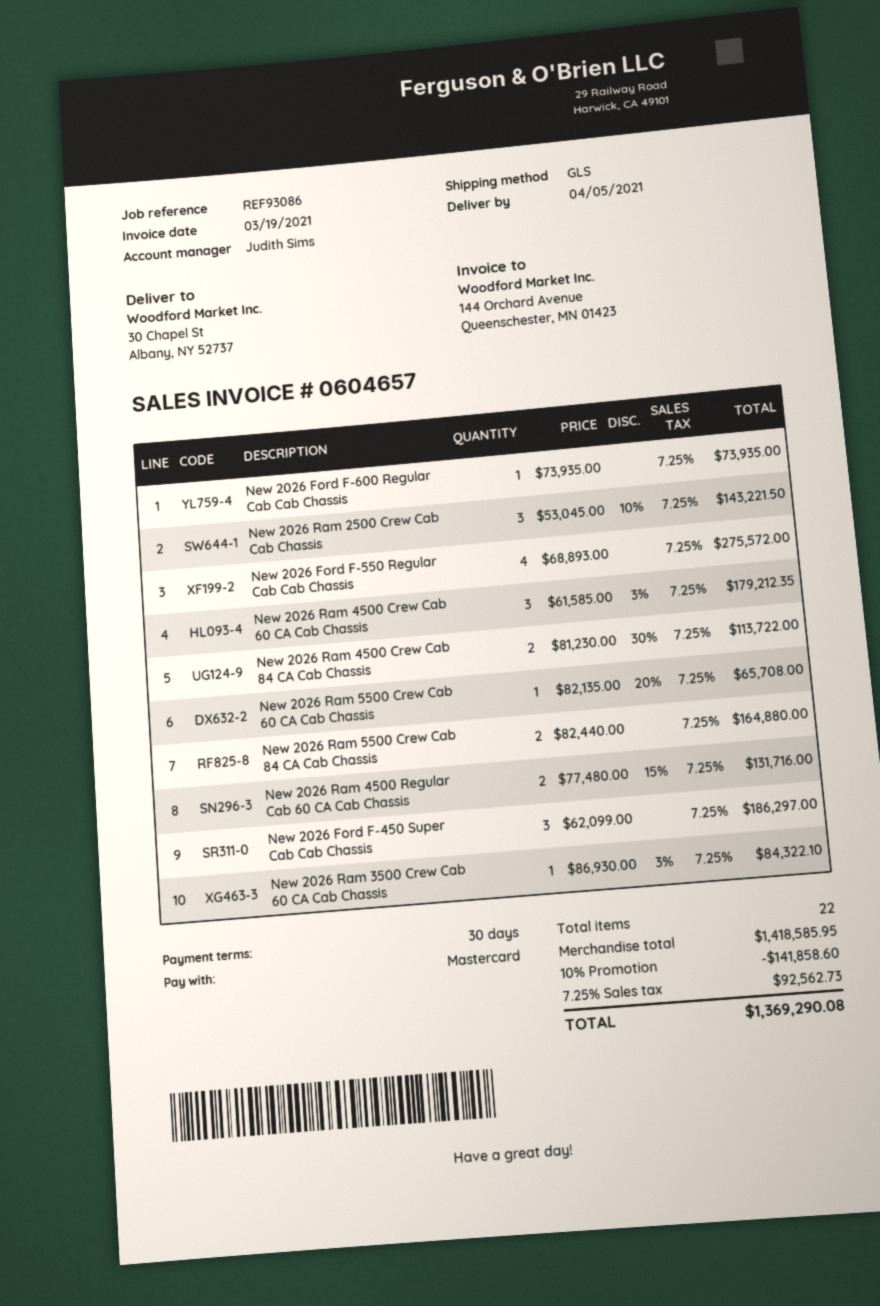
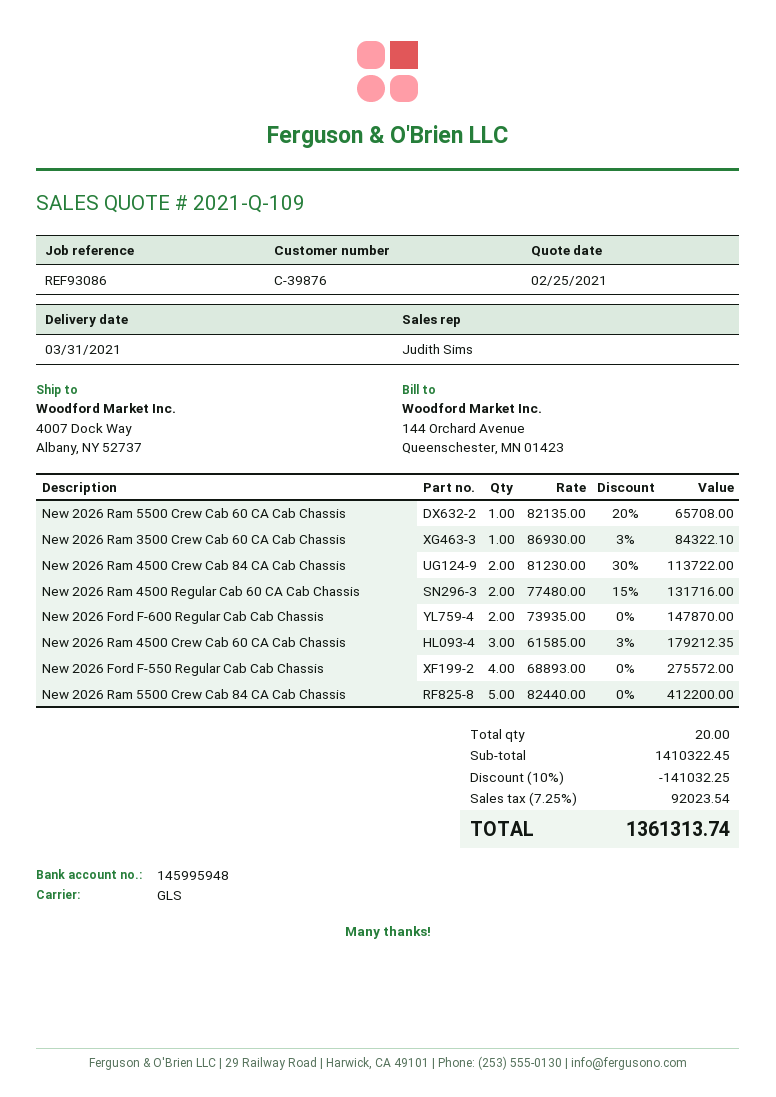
delivery date: 2021-04-05 -> 2021-03-31
ship to: 30 Chapel St, Albany, NY 52737 -> 4007 Dock Way, Albany, NY 52737
New 2026 Ford F-600 Regular Cab Cab Chassis: 1 x 73935.00 = 73935.00 -> 2 x 73935.00 = 147870.00
New 2026 Ram 2500 Crew Cab Cab Chassis: 3 x 53045.00 - 10% = 143221.50 -> none
New 2026 Ram 5500 Crew Cab 84 CA Cab Chassis: 2 x 82440.00 = 164880.00 -> 5 x 82440.00 = 412200.00
New 2026 Ford F-450 Super Cab Cab Chassis: 3 x 62099.00 = 186297.00 -> none
total quantity: 22 -> 20
subtotal: 1418585.95 -> 1410322.45
discount: 10% = 141858.60 -> 10% = 141032.25
tax: 7.25% = 92562.73 -> 7.25% = 92023.54
total: 1369290.08 -> 1361313.74

